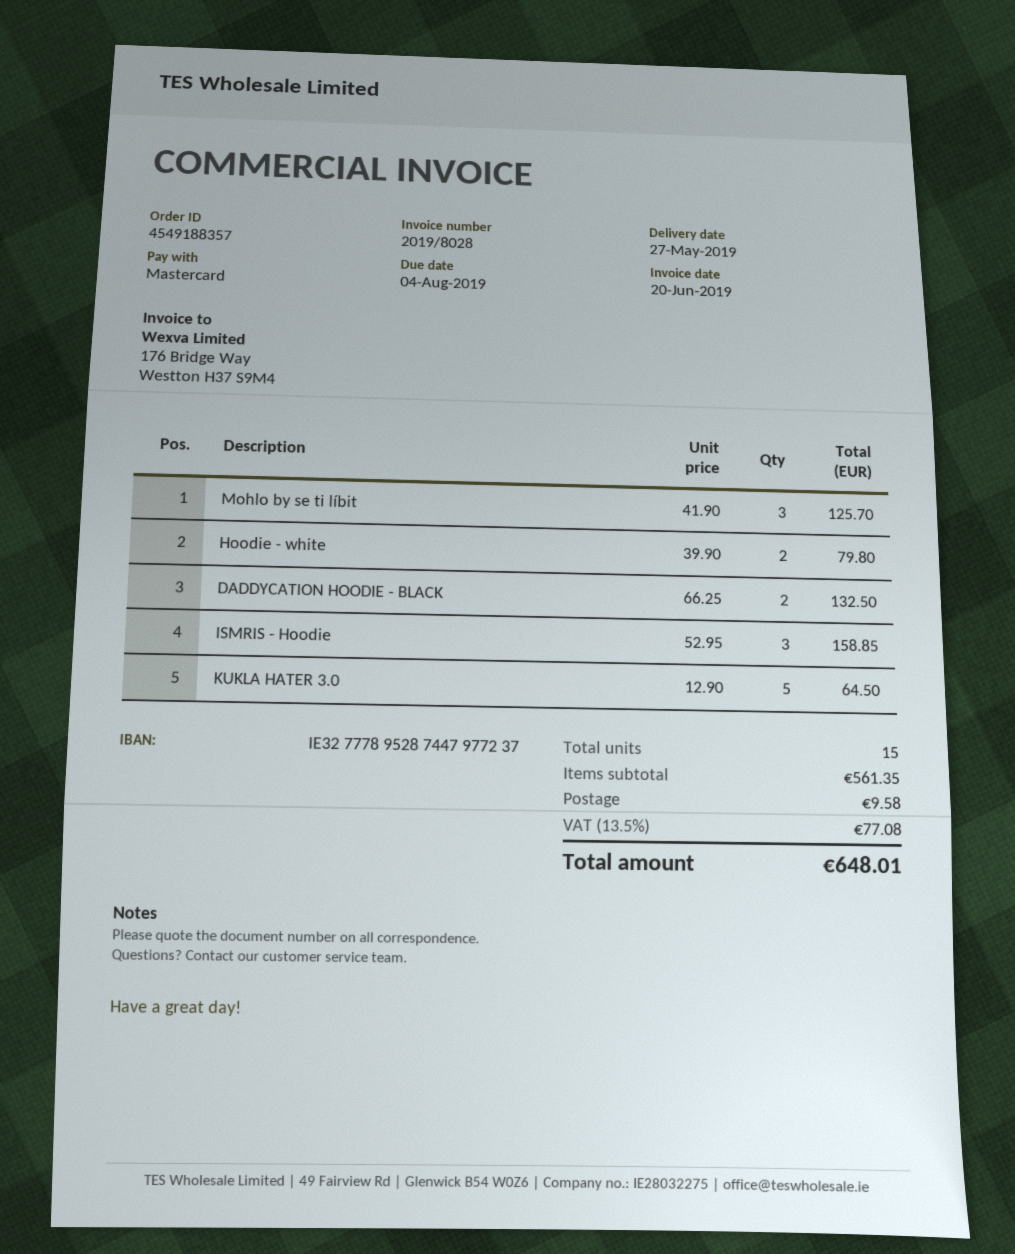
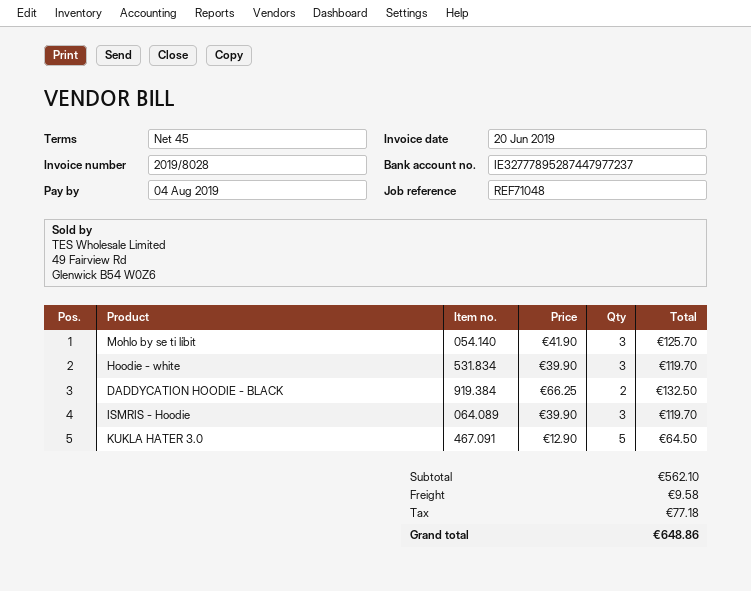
Hoodie - white: 2 x 39.90 = 79.80 -> 3 x 39.90 = 119.70
ISMRIS - Hoodie: 3 x 52.95 = 158.85 -> 3 x 39.90 = 119.70
subtotal: 561.35 -> 562.10
tax: 77.08 -> 77.18
total: 648.01 -> 648.86

